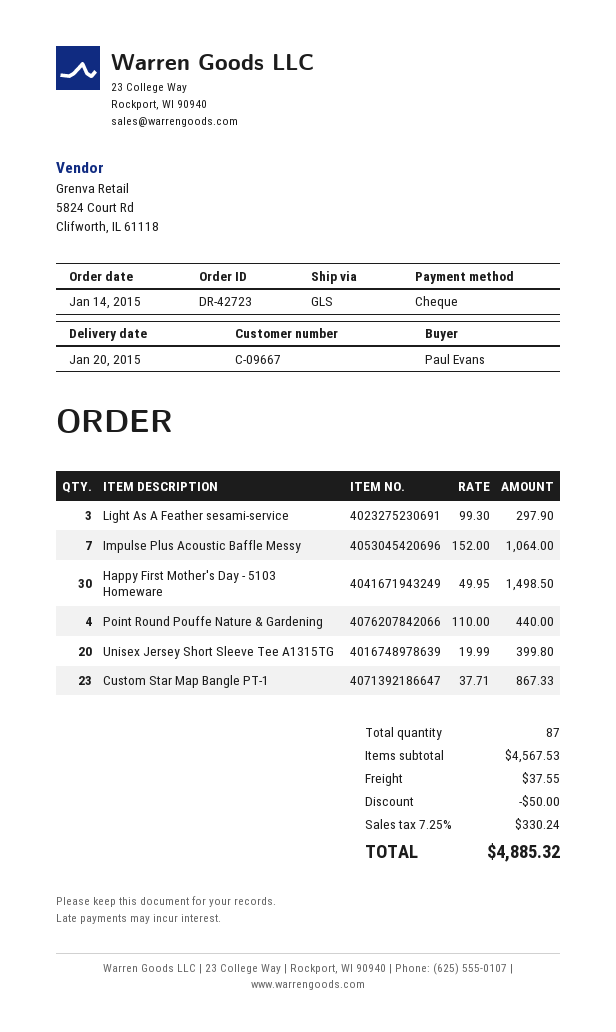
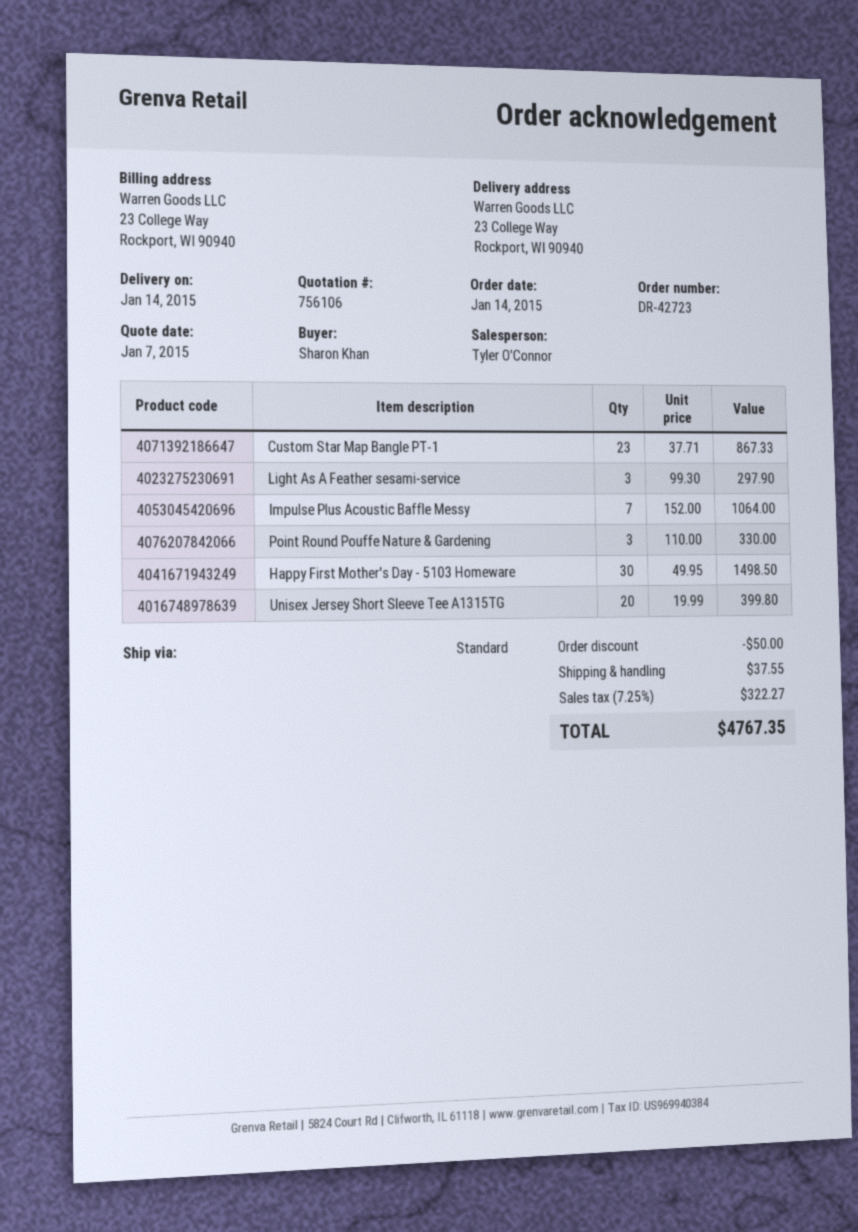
delivery date: 2015-01-20 -> 2015-01-14
ordered by: Paul Evans -> Sharon Khan
shipping method: GLS -> standard
Point Round Pouffe Nature & Gardening: 4 x 110.00 = 440.00 -> 3 x 110.00 = 330.00
tax: 7.25% = 330.24 -> 7.25% = 322.27
total: 4885.32 -> 4767.35

